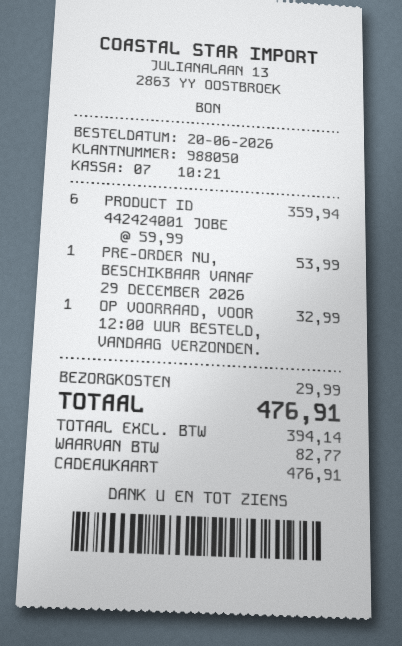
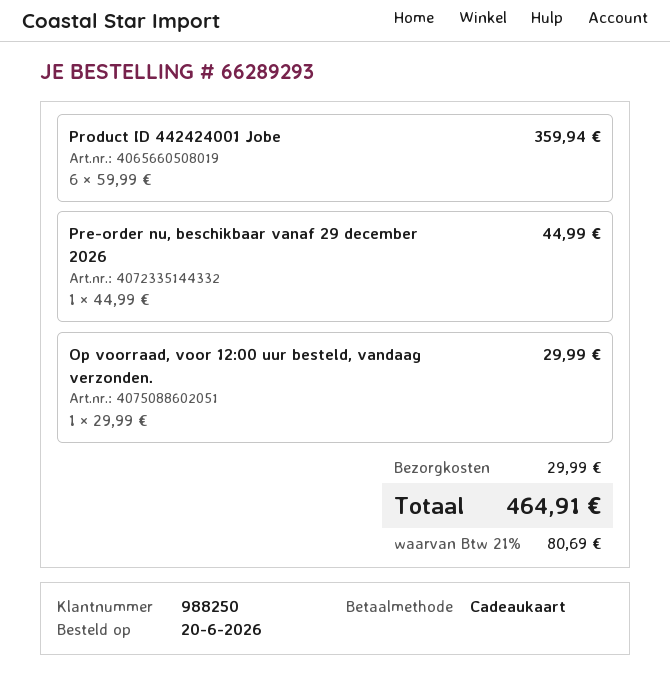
customer number: 988050 -> 988250
PRE-ORDER NU, BESCHIKBAAR VANAF 29 DECEMBER 2026: 1 x 53.99 = 53.99 -> 1 x 44.99 = 44.99
OP VOORRAAD, VOOR 12:00 UUR BESTELD, VANDAAG VERZONDEN.: 1 x 32.99 = 32.99 -> 1 x 29.99 = 29.99
tax: 82.77 -> 80.69
total: 476.91 -> 464.91

